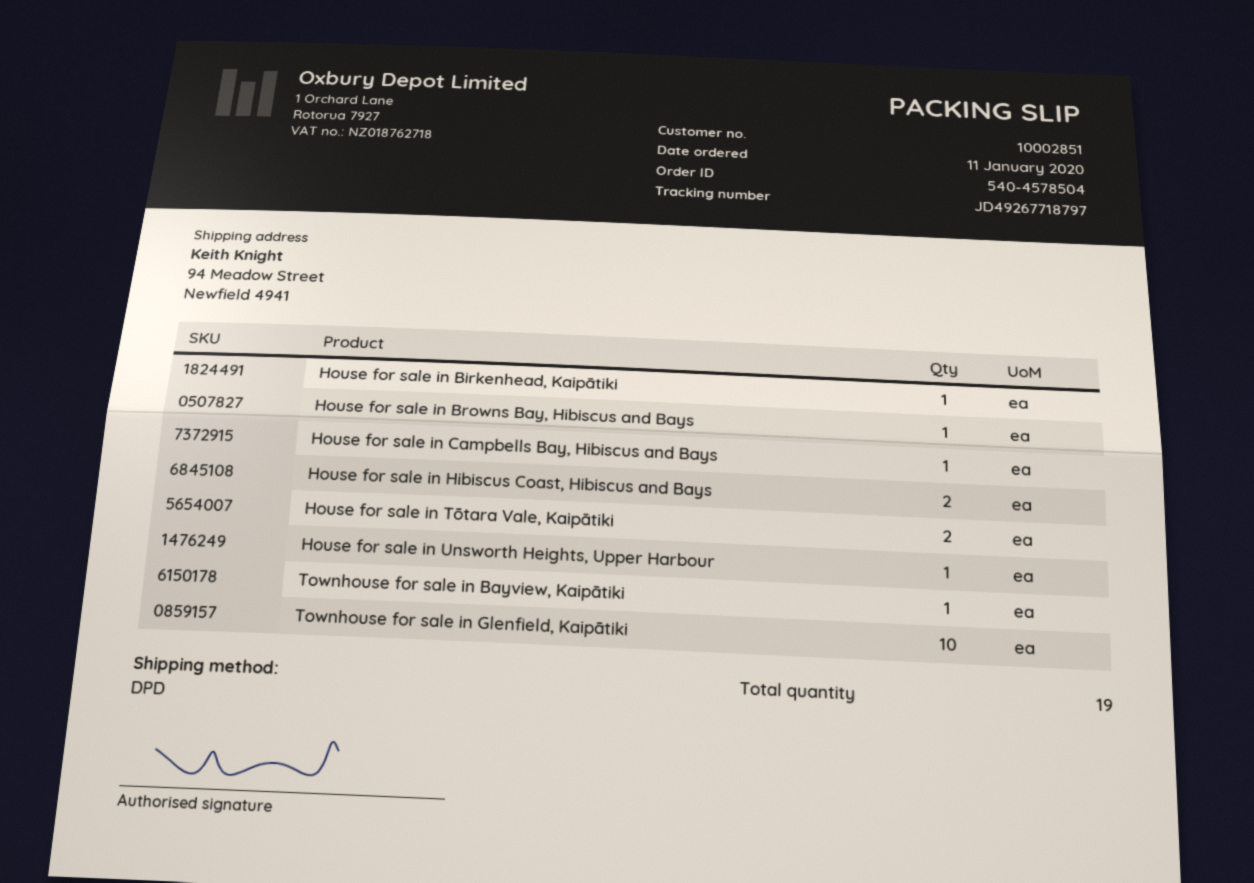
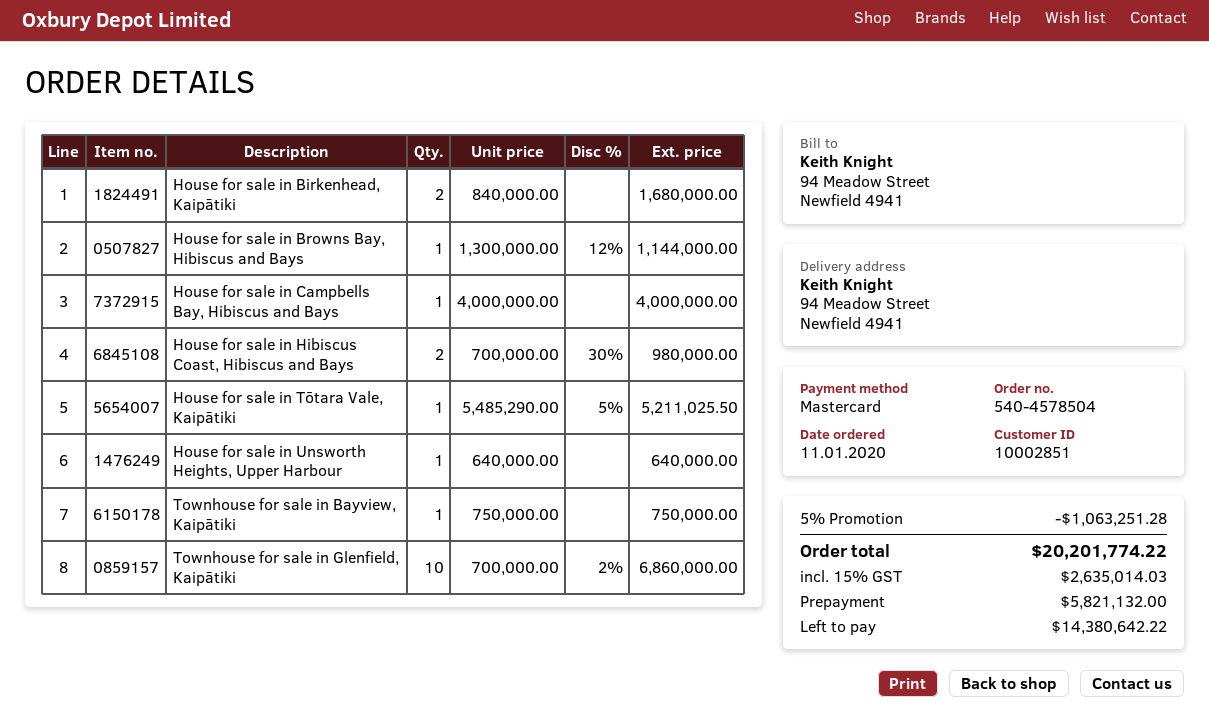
House for sale in Birkenhead, Kaipātiki: 1 -> 2
House for sale in Tōtara Vale, Kaipātiki: 2 -> 1

